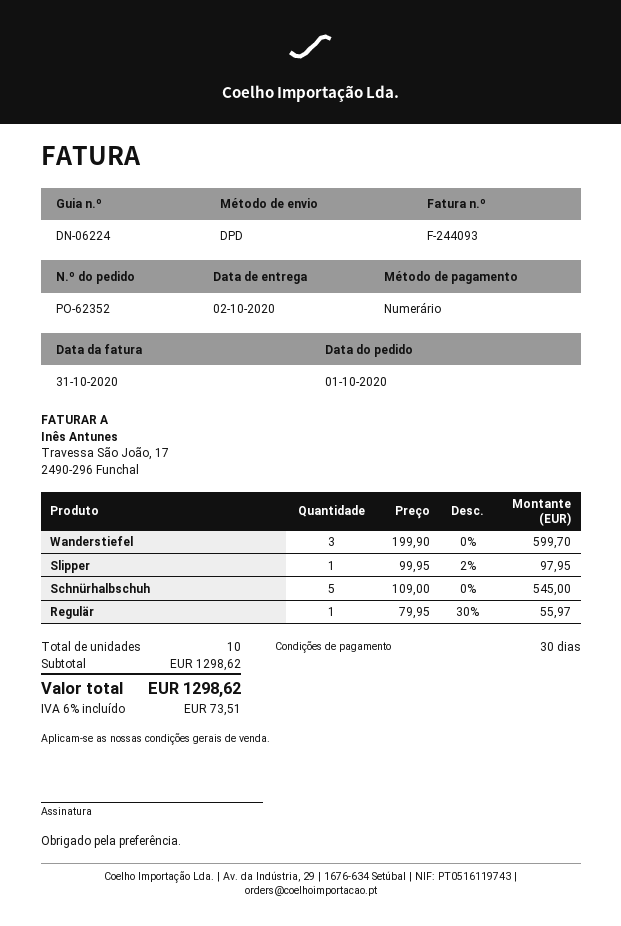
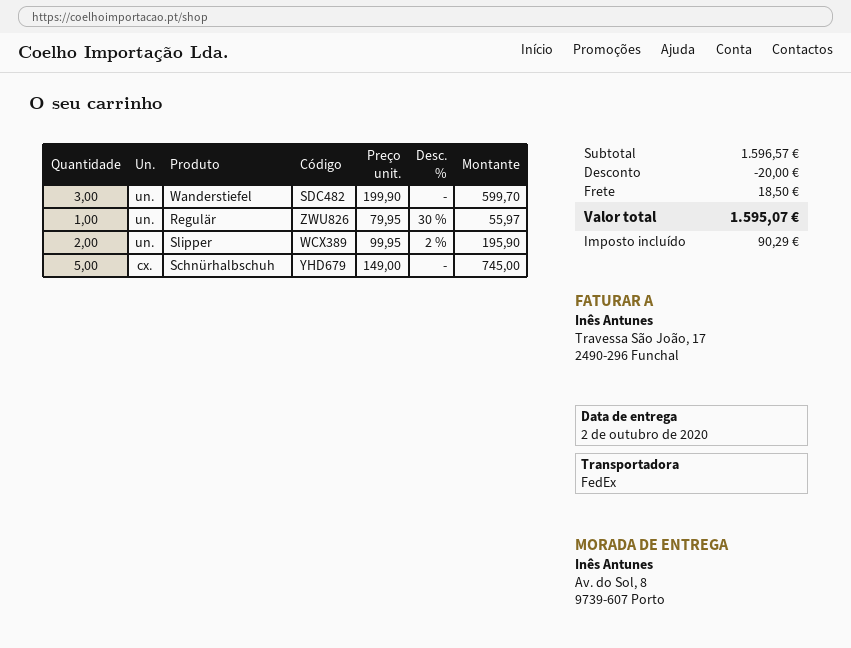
shipping method: DPD -> FedEx
Slipper: 1 x 99.95 - 2% = 97.95 -> 2 x 99.95 - 2% = 195.90
Schnürhalbschuh: 5 x 109.00 = 545.00 -> 5 x 149.00 = 745.00
subtotal: 1298.62 -> 1596.57
discount: none -> 20.00
shipping: none -> 18.50
tax: 73.51 -> 90.29
total: 1298.62 -> 1595.07

